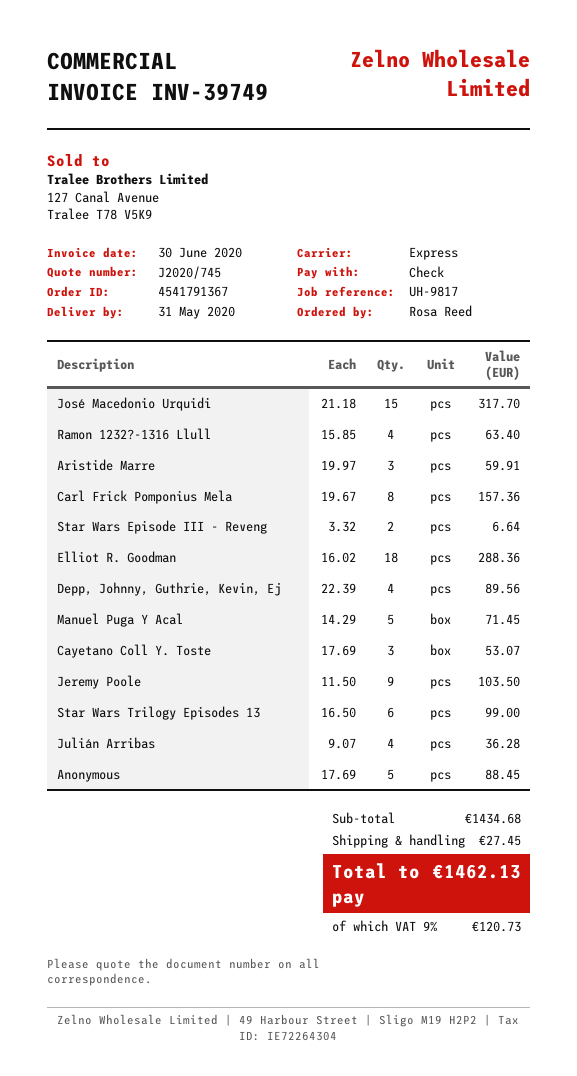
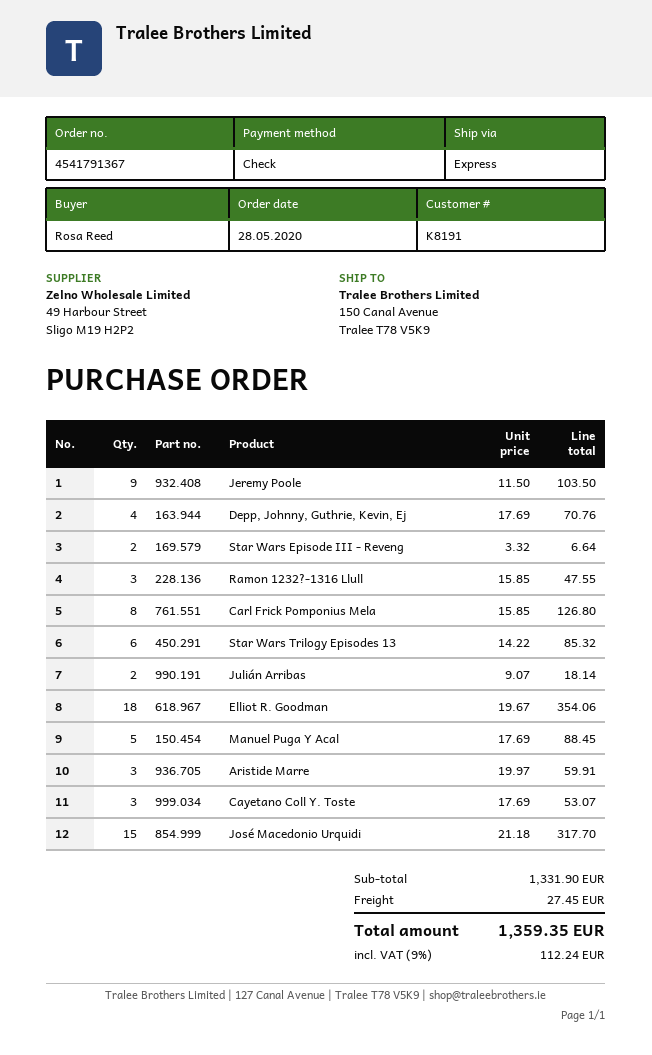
Ramon 1232?-1316 Llull: 4 x 15.85 = 63.40 -> 3 x 15.85 = 47.55
Carl Frick Pomponius Mela: 8 x 19.67 = 157.36 -> 8 x 15.85 = 126.80
Elliot R. Goodman: 18 x 16.02 = 288.36 -> 18 x 19.67 = 354.06
Depp, Johnny, Guthrie, Kevin, Ej: 4 x 22.39 = 89.56 -> 4 x 17.69 = 70.76
Manuel Puga Y Acal: 5 x 14.29 = 71.45 -> 5 x 17.69 = 88.45
Star Wars Trilogy Episodes 13: 6 x 16.50 = 99.00 -> 6 x 14.22 = 85.32
Julián Arribas: 4 x 9.07 = 36.28 -> 2 x 9.07 = 18.14
Anonymous: 5 x 17.69 = 88.45 -> none
subtotal: 1434.68 -> 1331.90
tax: 9% = 120.73 -> 9% = 112.24
total: 1462.13 -> 1359.35

